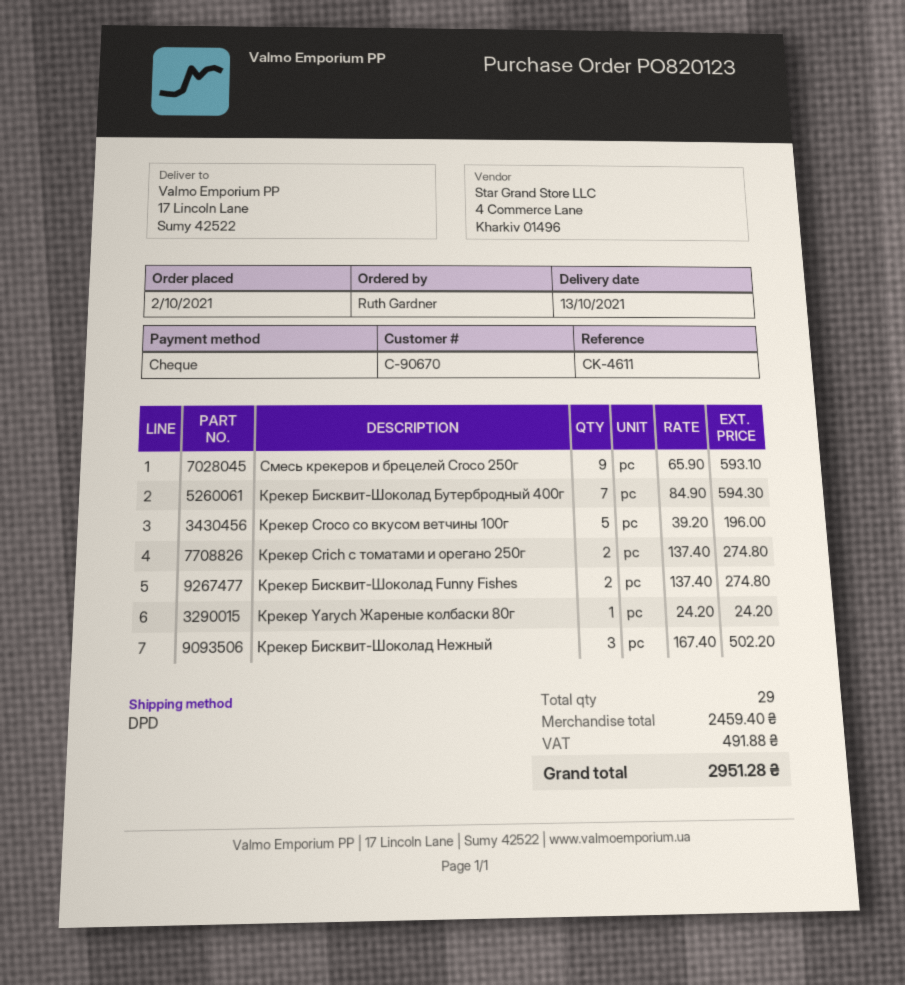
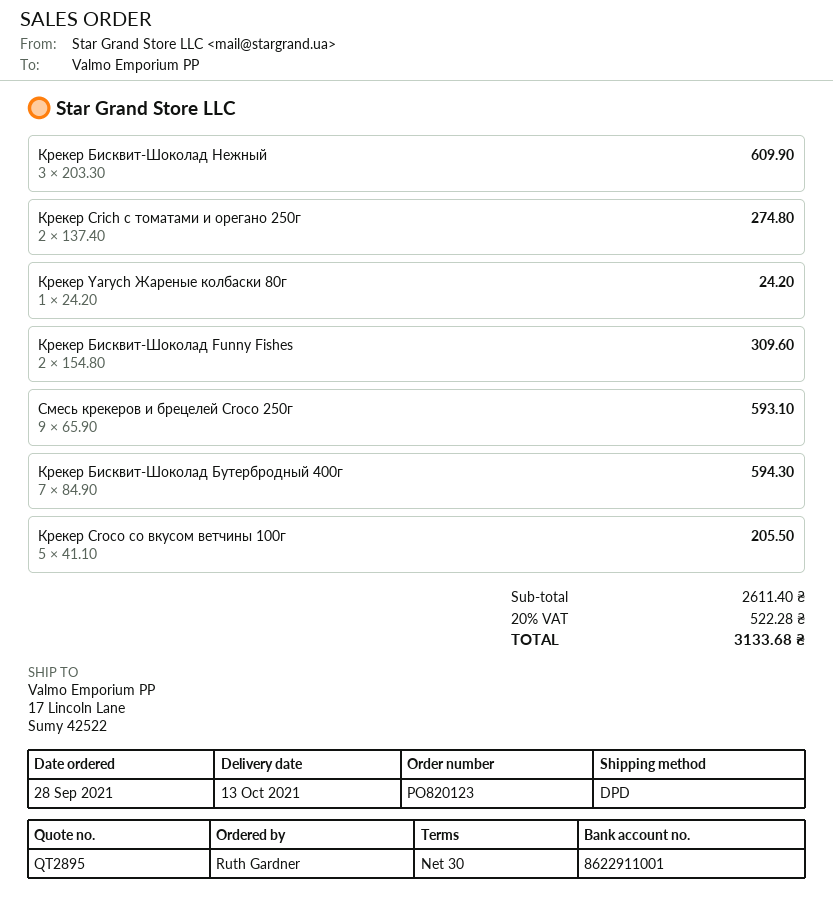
order date: 2021-10-02 -> 2021-09-28
Крекер Croco со вкусом ветчины 100г: 5 x 39.20 = 196.00 -> 5 x 41.10 = 205.50
Крекер Бисквит-Шоколад Funny Fishes: 2 x 137.40 = 274.80 -> 2 x 154.80 = 309.60
Крекер Бисквит-Шоколад Нежный: 3 x 167.40 = 502.20 -> 3 x 203.30 = 609.90
subtotal: 2459.40 -> 2611.40
tax: 491.88 -> 522.28
total: 2951.28 -> 3133.68

